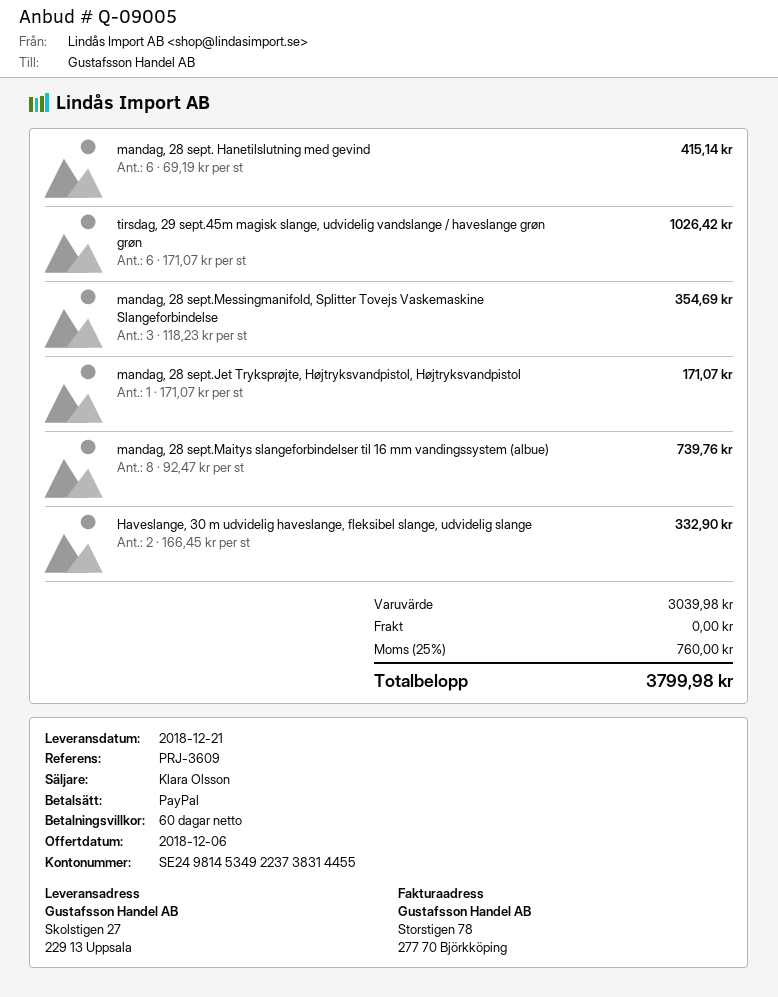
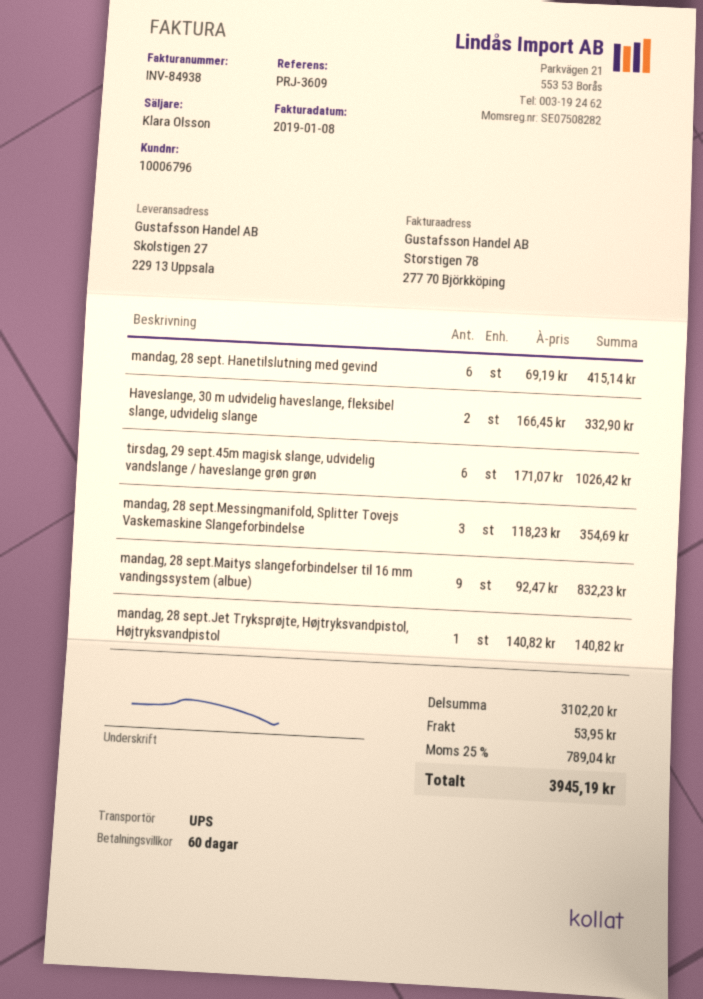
mandag, 28 sept.Jet Tryksprøjte, Højtryksvandpistol, Højtryksvandpistol: 1 x 171.07 = 171.07 -> 1 x 140.82 = 140.82
mandag, 28 sept.Maitys slangeforbindelser til 16 mm vandingssystem (albue): 8 x 92.47 = 739.76 -> 9 x 92.47 = 832.23
subtotal: 3039.98 -> 3102.20
shipping: 0.00 -> 53.95
tax: 25% = 760.00 -> 25% = 789.04
total: 3799.98 -> 3945.19

